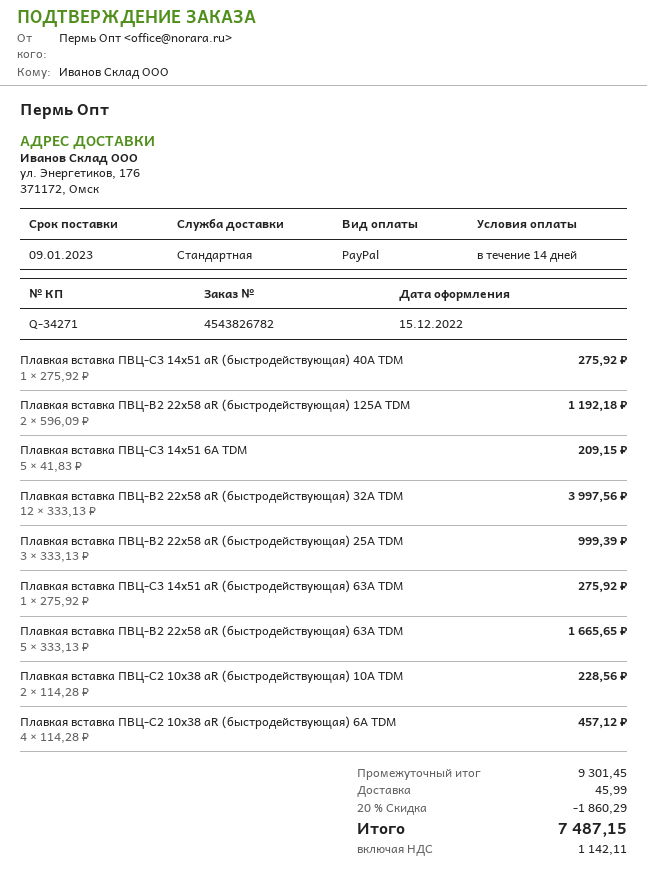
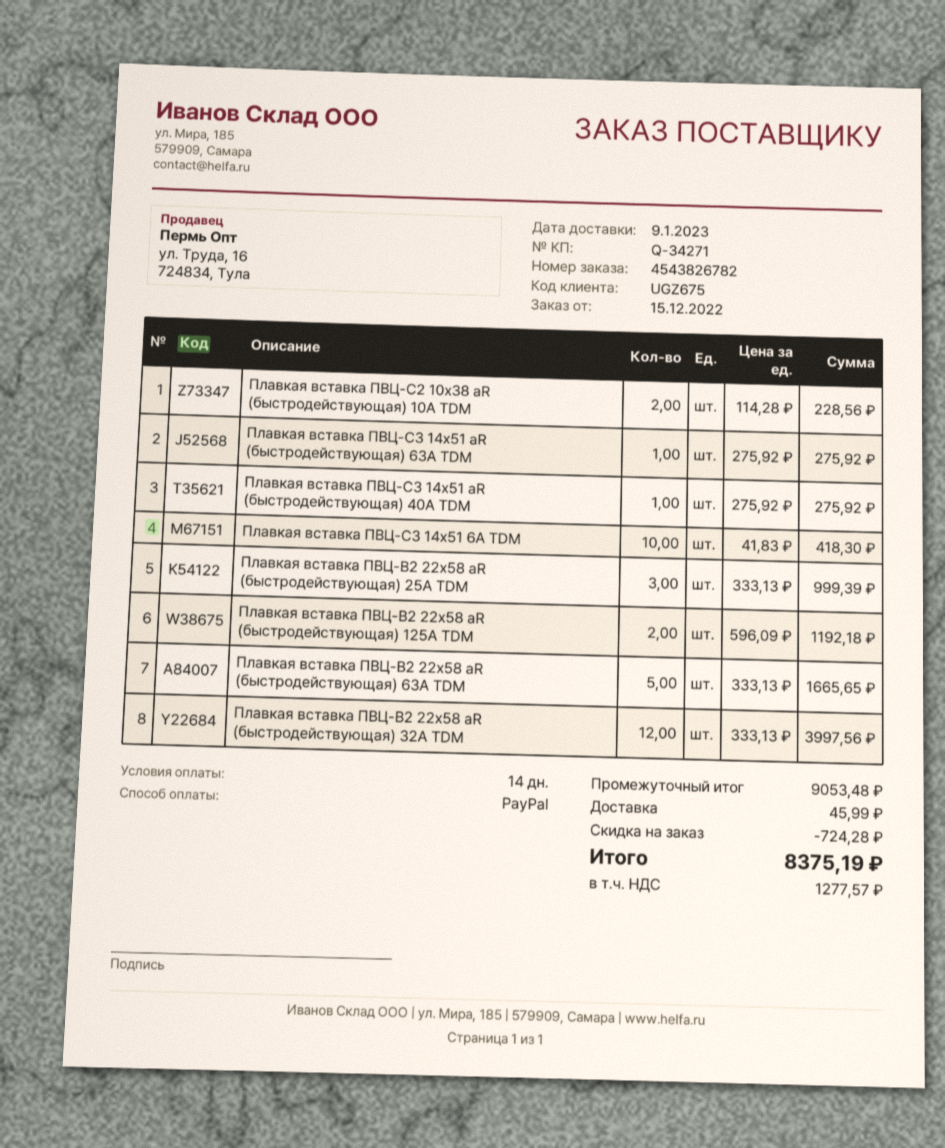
Плавкая вставка ПВЦ-С3 14х51 6А TDM: 5 x 41.83 = 209.15 -> 10 x 41.83 = 418.30
Плавкая вставка ПВЦ-С2 10х38 aR (быстродействующая) 6А TDM: 4 x 114.28 = 457.12 -> none
subtotal: 9301.45 -> 9053.48
discount: 1860.29 -> 724.28
tax: 1142.11 -> 1277.57
total: 7487.15 -> 8375.19

